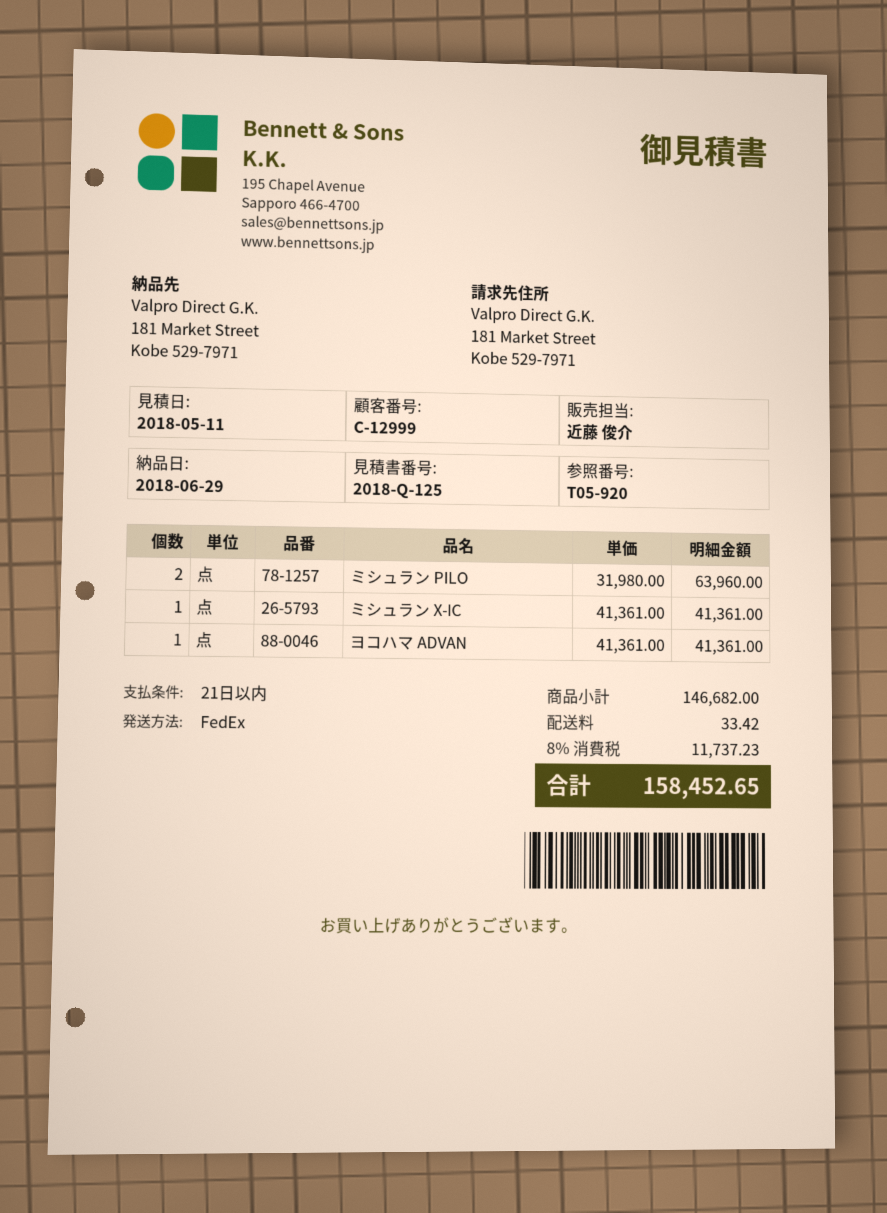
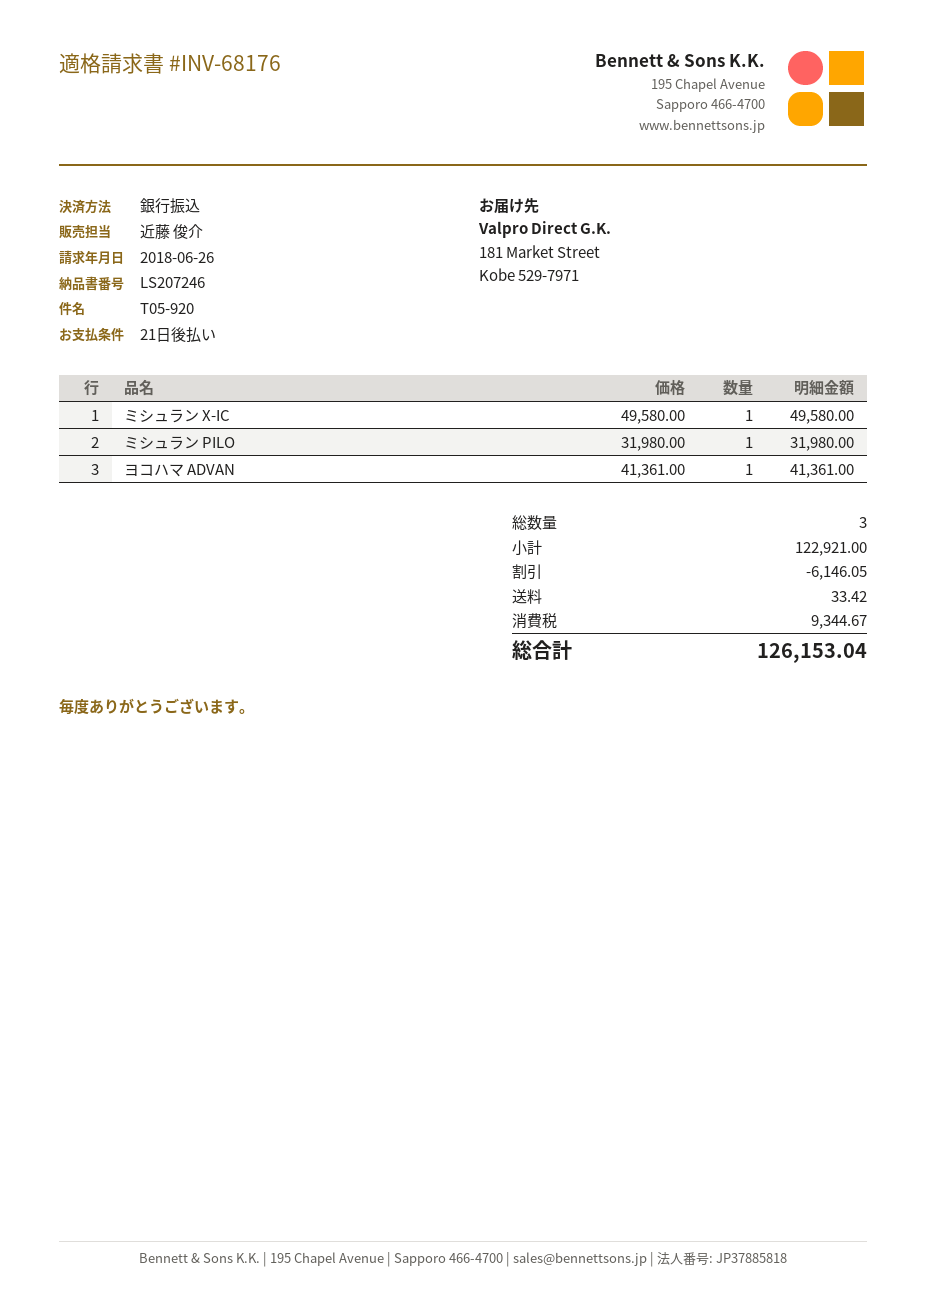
ミシュラン PILO: 2 x 31980.00 = 63960.00 -> 1 x 31980.00 = 31980.00
ミシュラン X-IC: 1 x 41361.00 = 41361.00 -> 1 x 49580.00 = 49580.00
subtotal: 146682.00 -> 122921.00
discount: none -> 6146.05
tax: 11737.23 -> 9344.67
total: 158452.65 -> 126153.04

